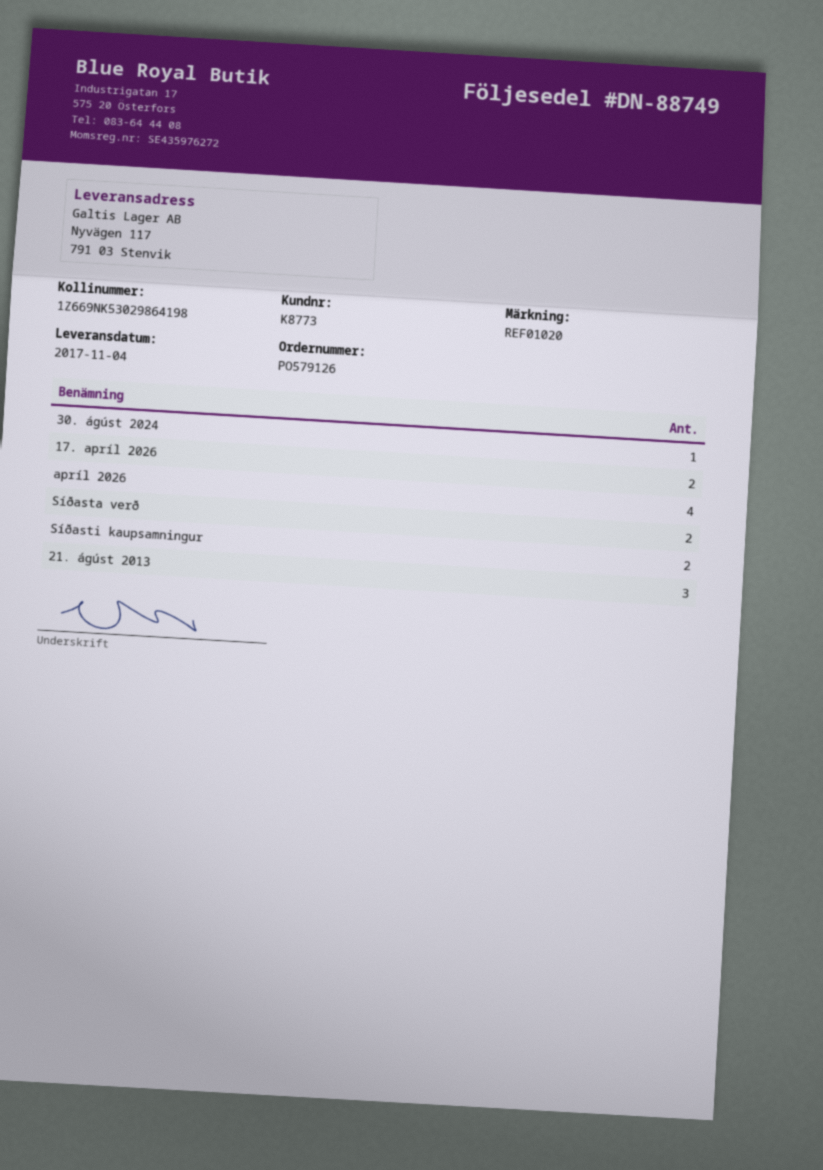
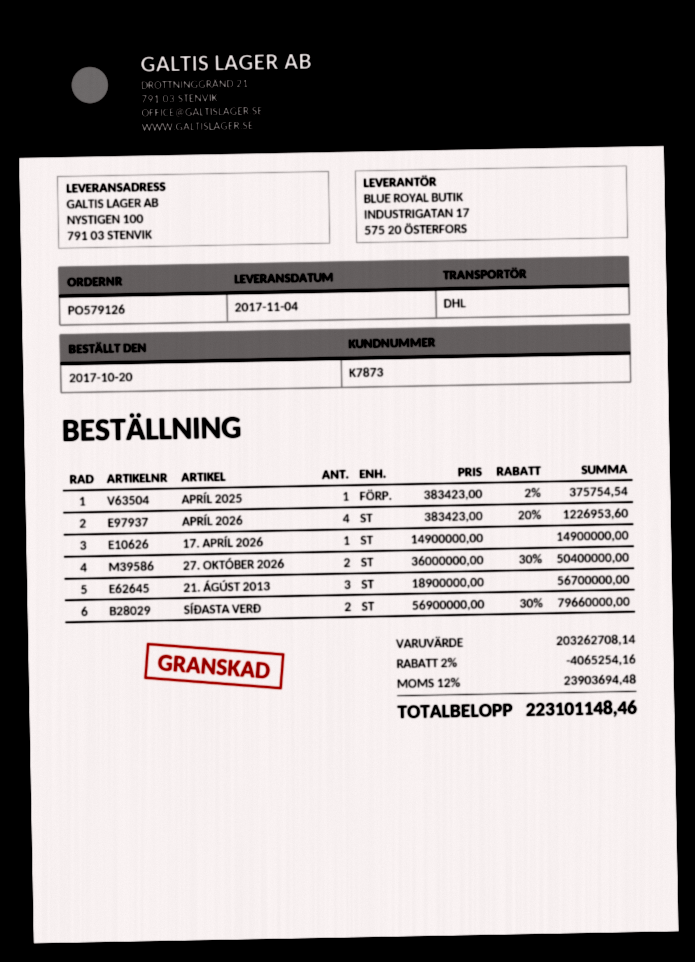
customer number: K8773 -> K7873
ship to: Nyvägen 117, 791 03 Stenvik -> NYSTIGEN 100, 791 03 STENVIK
30. ágúst 2024: 1 -> none
17. apríl 2026: 2 -> 1
Síðasti kaupsamningur: 2 -> none
APRÍL 2025: none -> 1
27. OKTÓBER 2026: none -> 2

